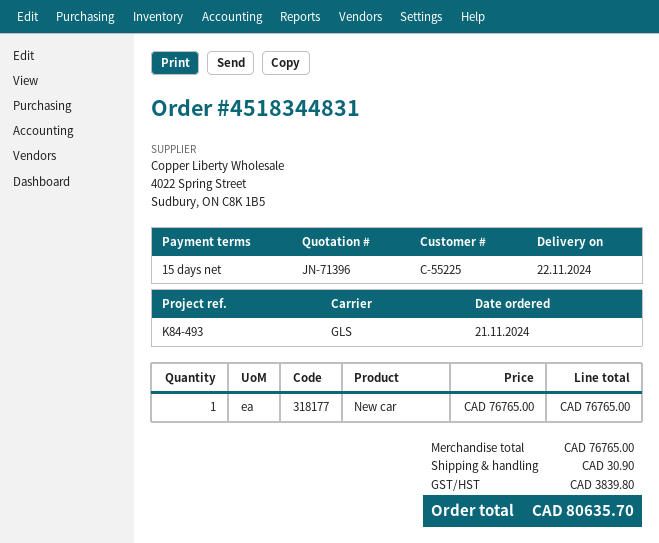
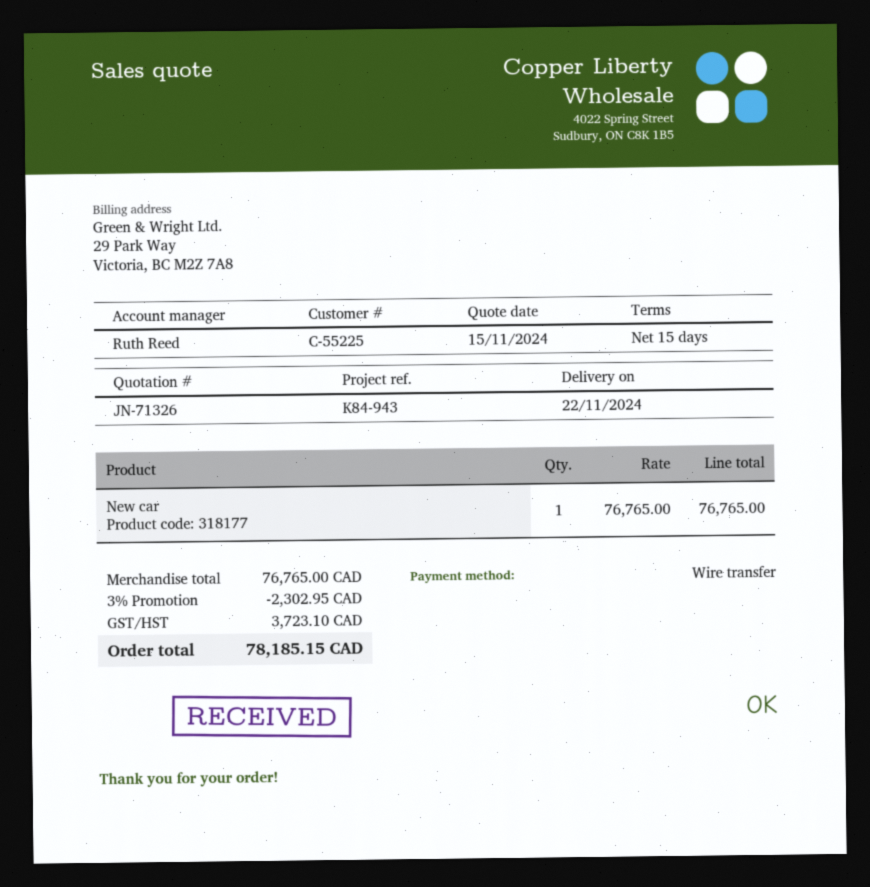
quote number: JN-71396 -> JN-71326
reference: K84-493 -> K84-943
discount: none -> 3% = 2302.95
shipping: 30.90 -> none
tax: 3839.80 -> 3723.10
total: 80635.70 -> 78185.15

